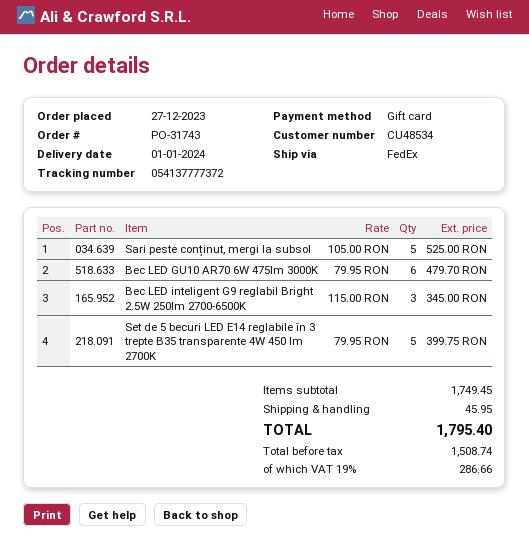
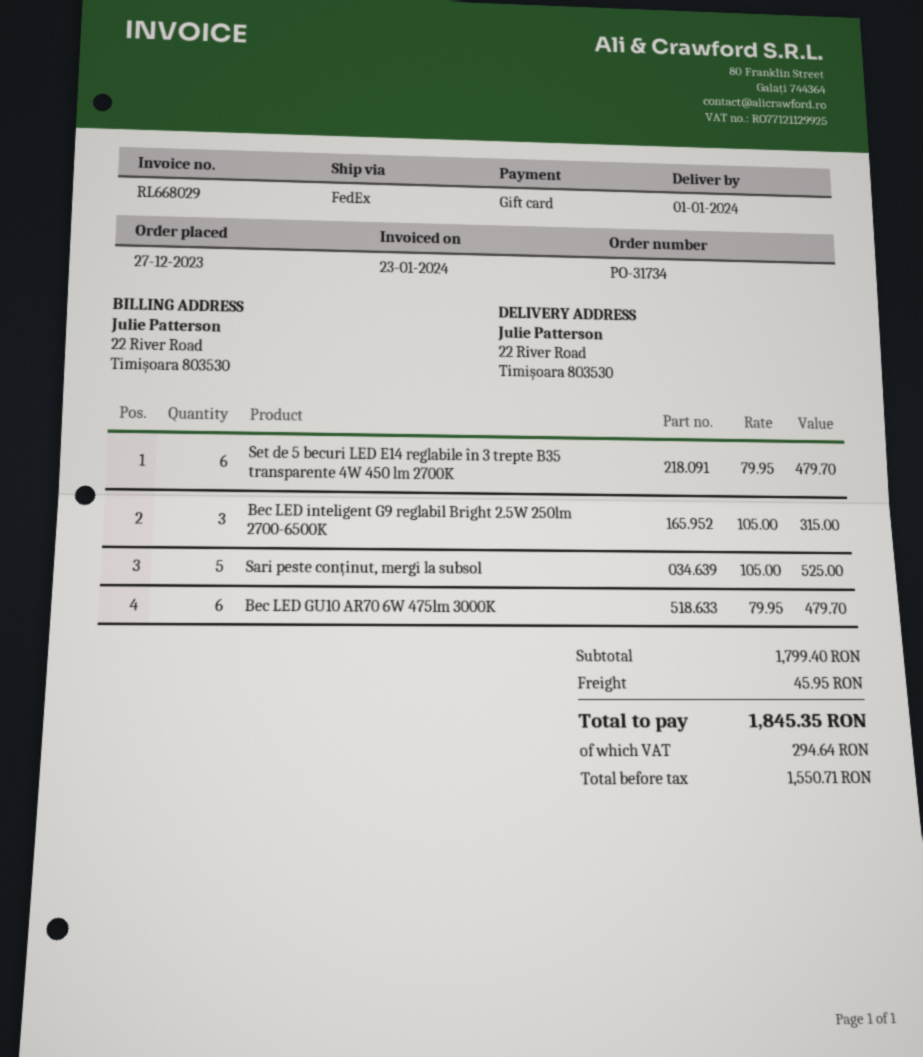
order number: PO-31743 -> PO-31734
Bec LED inteligent G9 reglabil Bright 2.5W 250lm 2700-6500K: 3 x 115.00 = 345.00 -> 3 x 105.00 = 315.00
Set de 5 becuri LED E14 reglabile în 3 trepte B35 transparente 4W 450 lm 2700K: 5 x 79.95 = 399.75 -> 6 x 79.95 = 479.70
subtotal: 1749.45 -> 1799.40
net: 1508.74 -> 1550.71
tax: 286.66 -> 294.64
total: 1795.40 -> 1845.35

